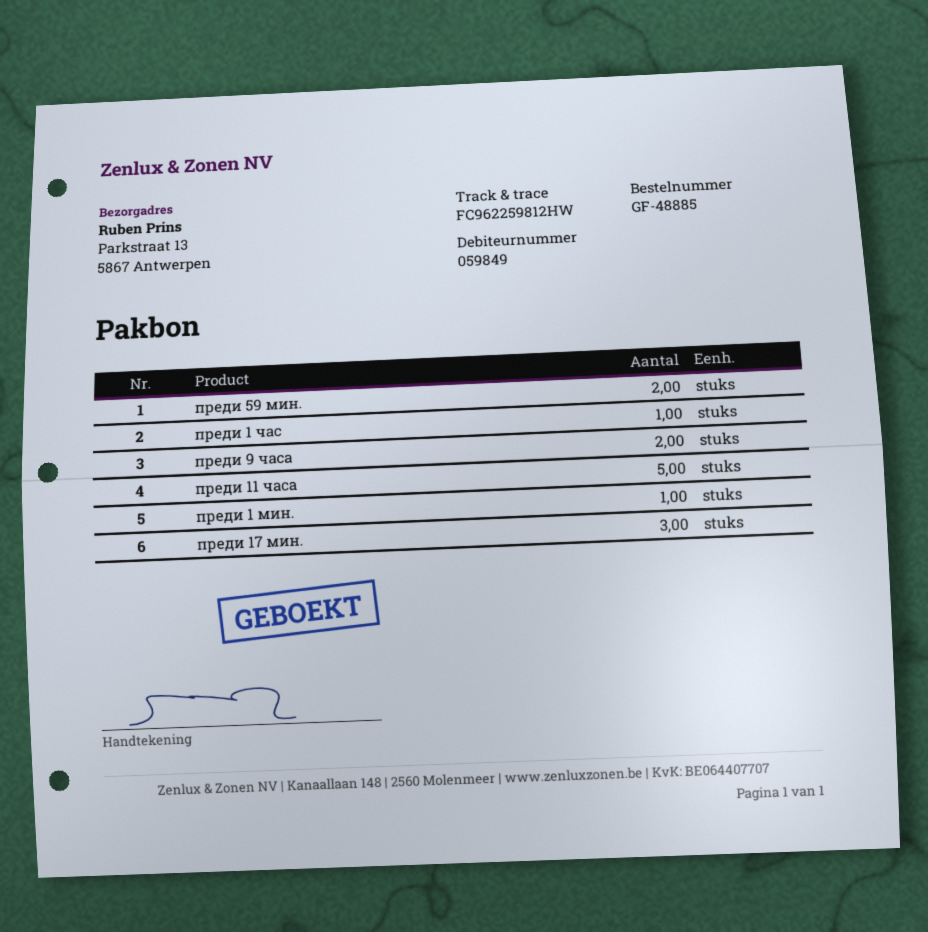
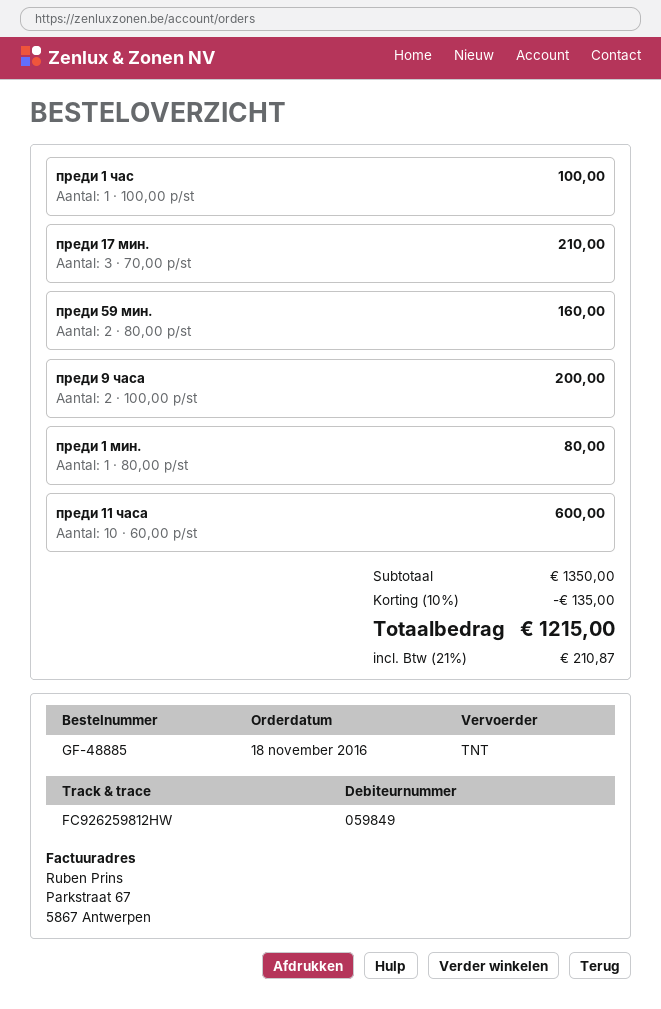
tracking number: FC962259812HW -> FC926259812HW
преди 11 часа: 5 -> 10

